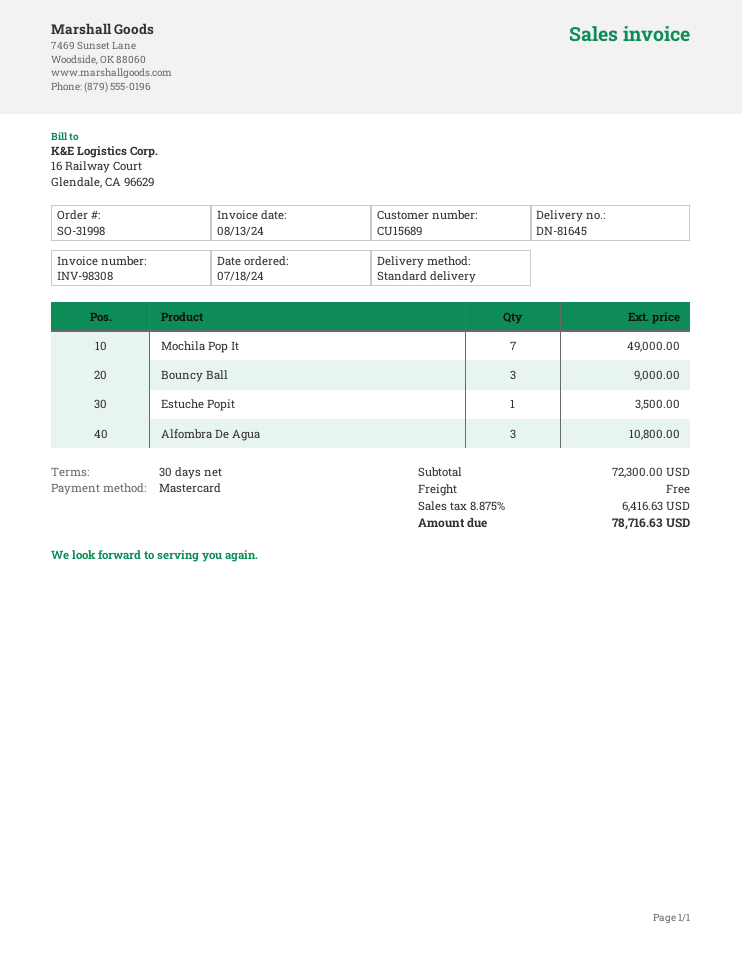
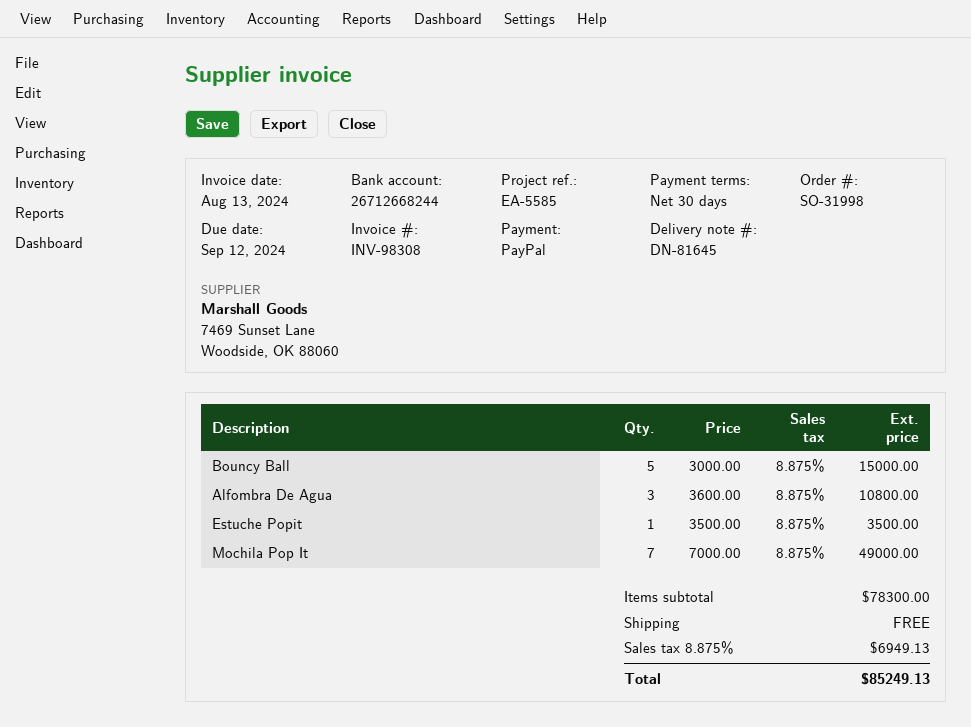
payment method: Mastercard -> PayPal
Bouncy Ball: 3 for 9000.00 -> 5 for 15000.00
subtotal: 72300.00 -> 78300.00
tax: 8.875% = 6416.63 -> 8.875% = 6949.13
total: 78716.63 -> 85249.13

